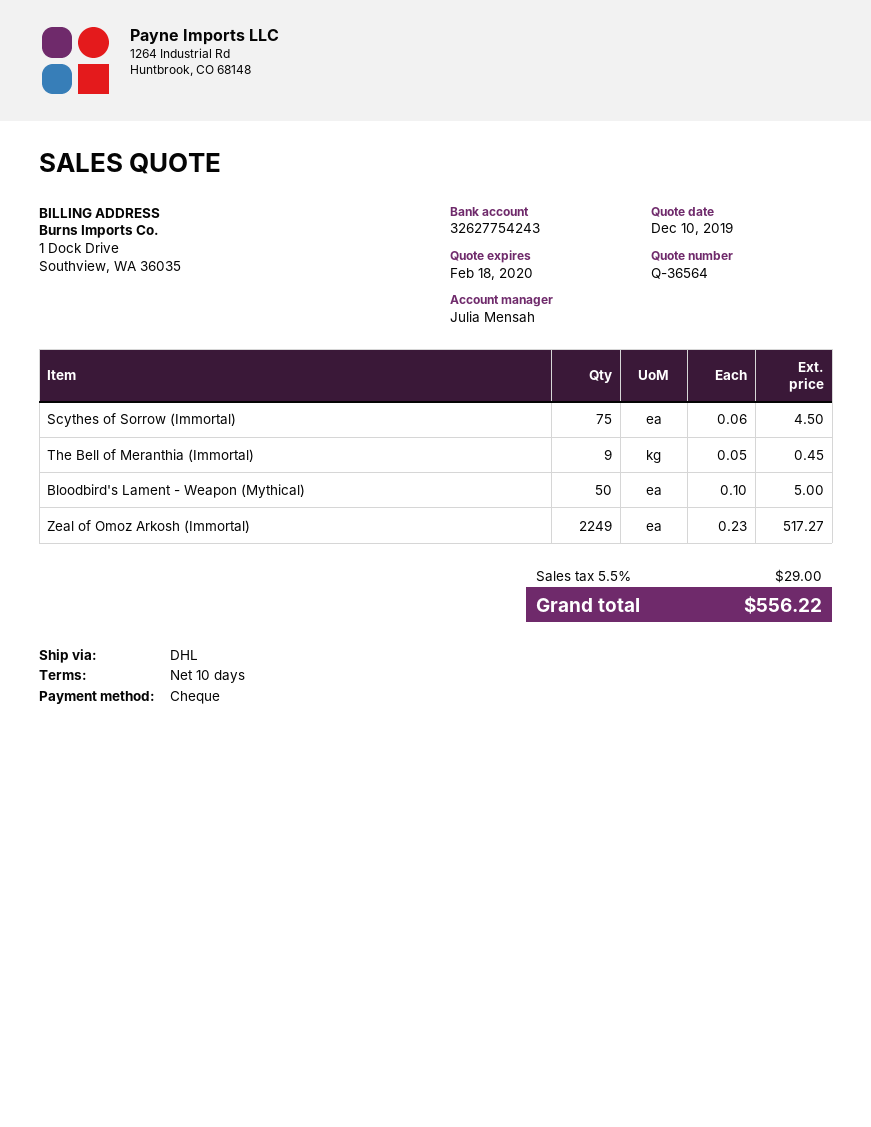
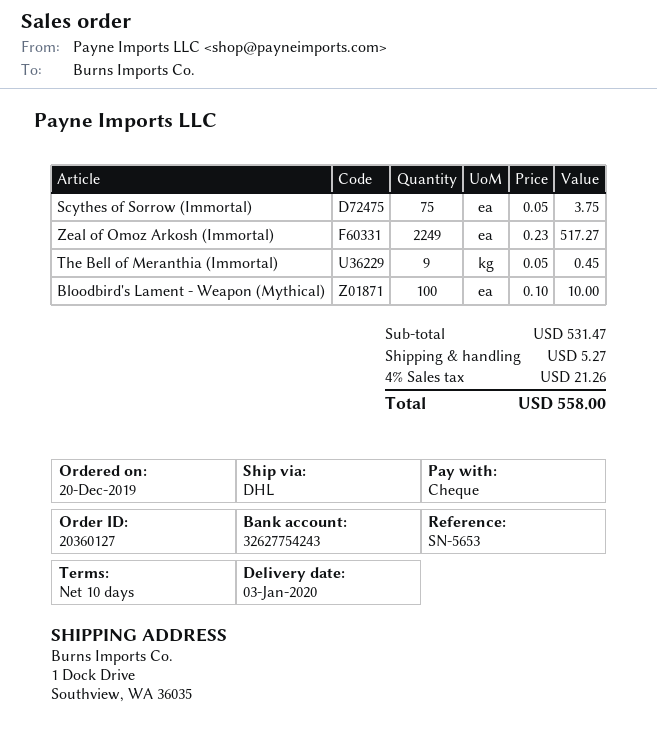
Scythes of Sorrow (Immortal): 75 x 0.06 = 4.50 -> 75 x 0.05 = 3.75
Bloodbird's Lament - Weapon (Mythical): 50 x 0.10 = 5.00 -> 100 x 0.10 = 10.00
shipping: none -> 5.27
tax: 5.5% = 29.00 -> 4% = 21.26
total: 556.22 -> 558.00

